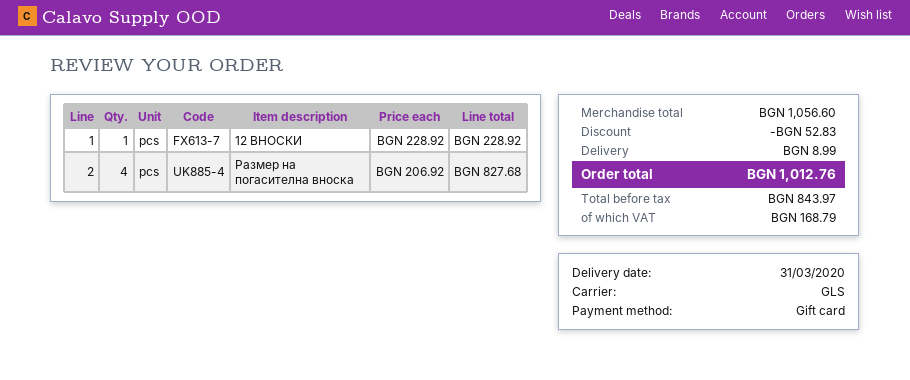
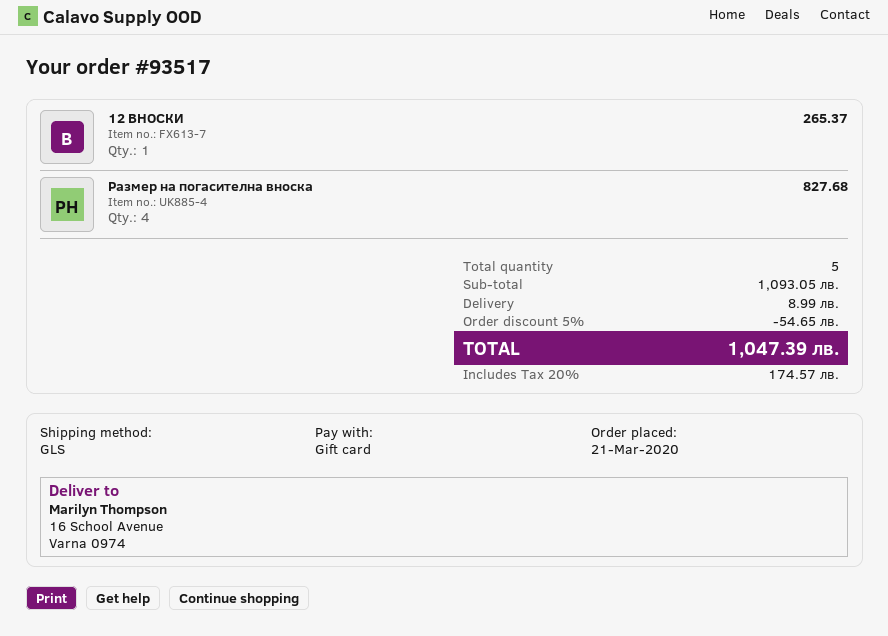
12 ВНОСКИ: 1 for 228.92 -> 1 for 265.37
subtotal: 1056.60 -> 1093.05
discount: 52.83 -> 54.65
tax: 168.79 -> 174.57
total: 1012.76 -> 1047.39

